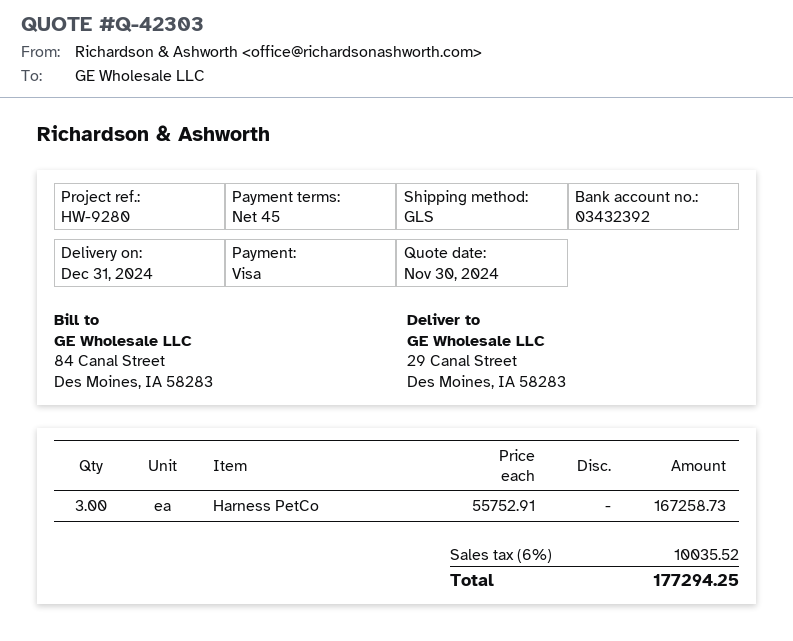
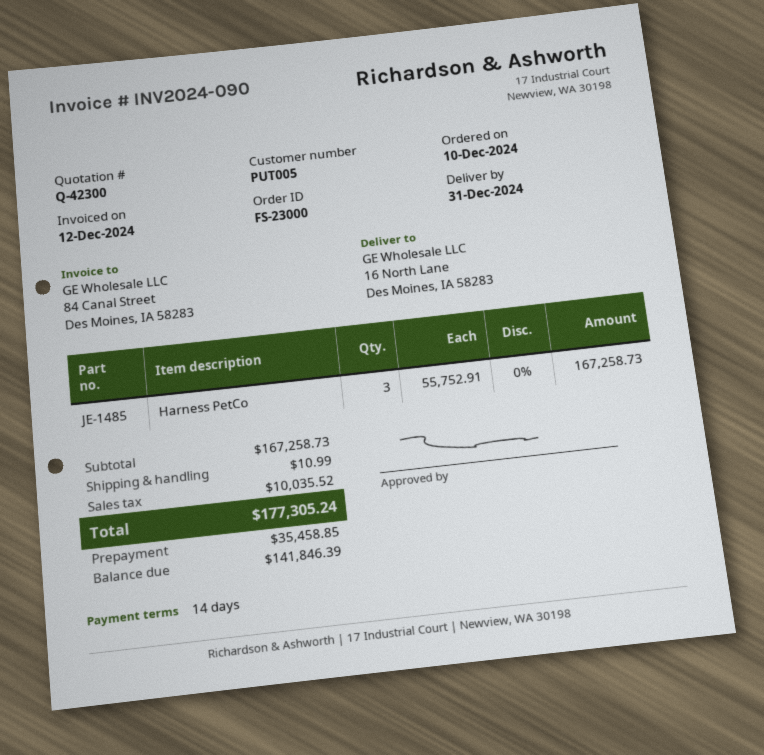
quote number: Q-42303 -> Q-42300
payment terms: 45 days -> 14 days
ship to: 29 Canal Street, Des Moines, IA 58283 -> 16 North Lane, Des Moines, IA 58283
shipping: none -> 10.99
total: 177294.25 -> 177305.24

